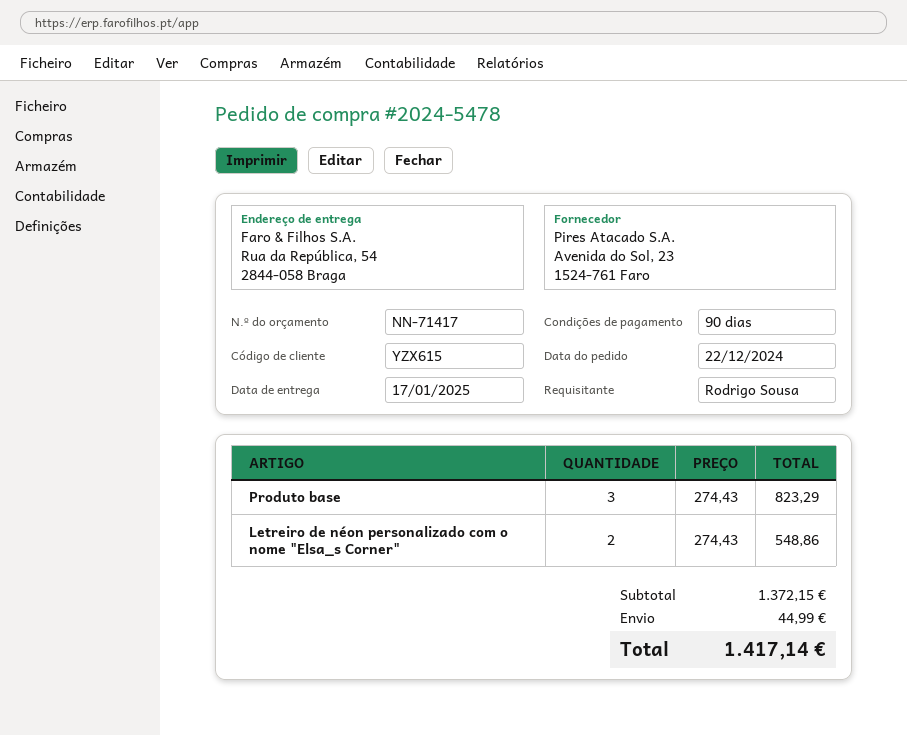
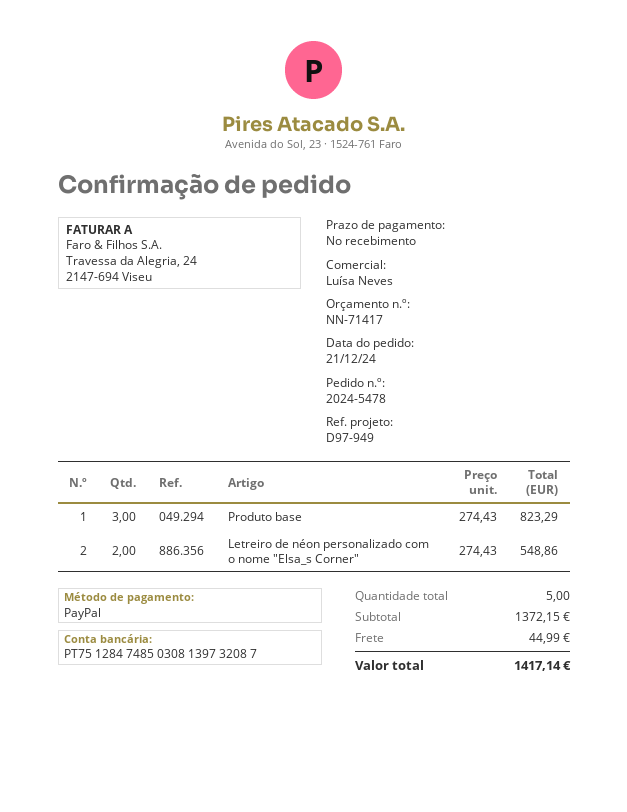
order date: 2024-12-22 -> 2024-12-21
payment terms: 90 days -> on receipt

